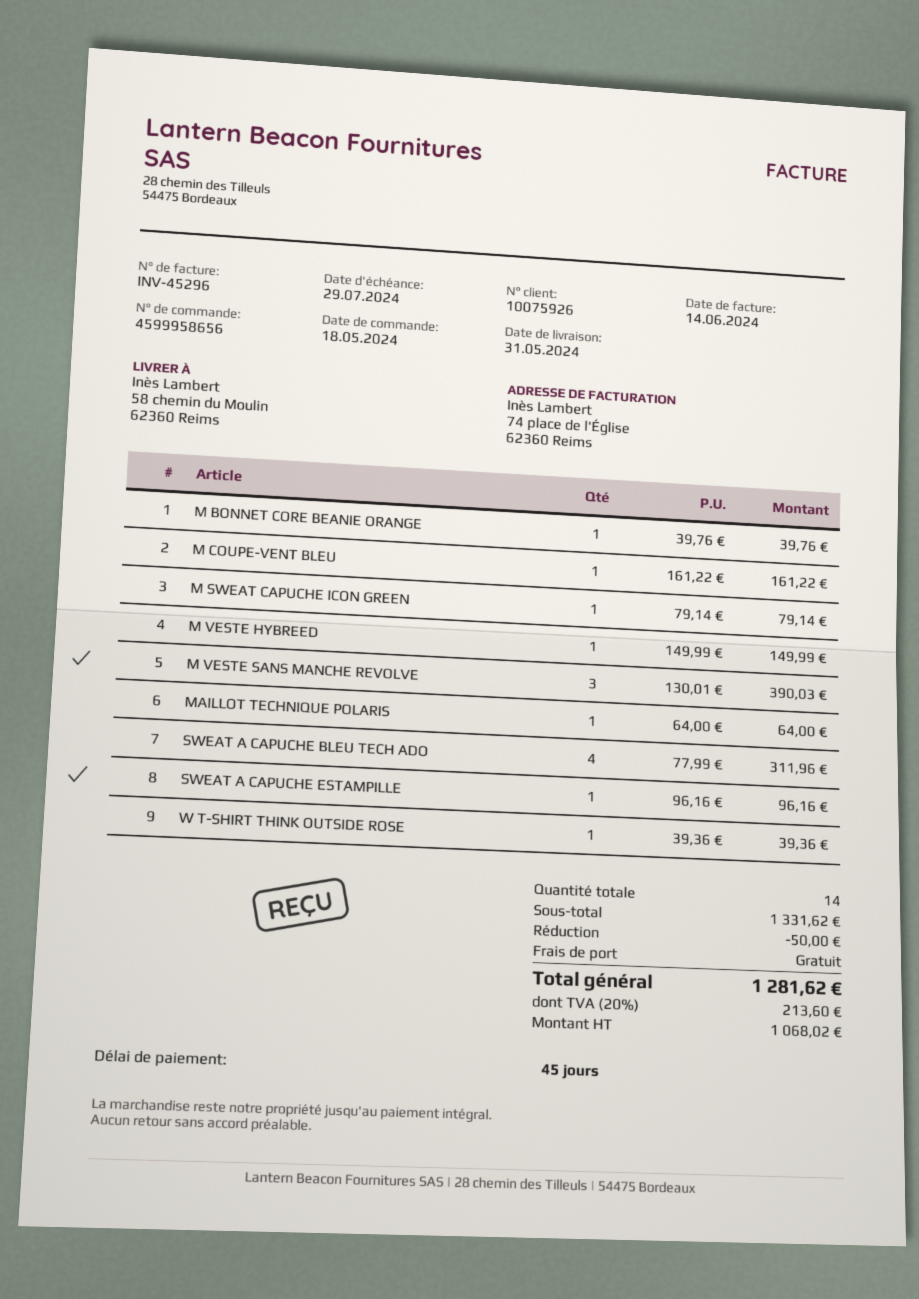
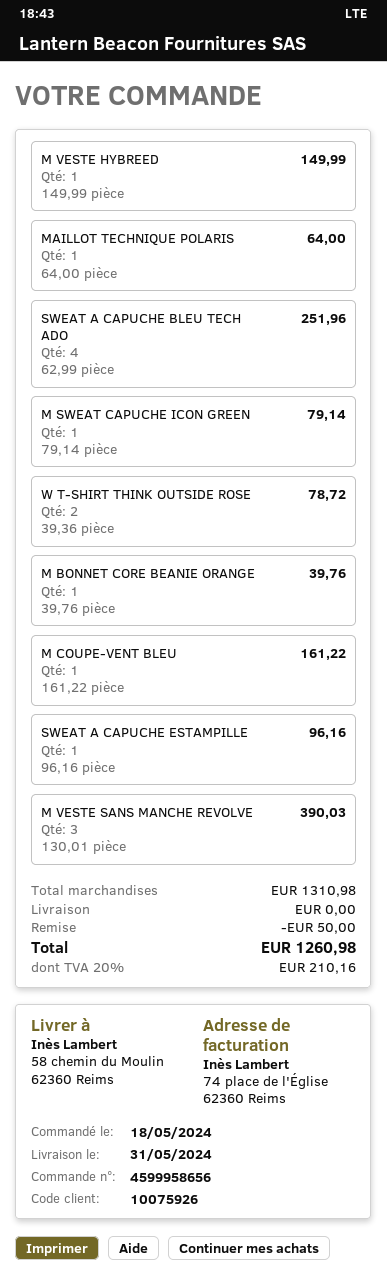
SWEAT A CAPUCHE BLEU TECH ADO: 4 x 77.99 = 311.96 -> 4 x 62.99 = 251.96
W T-SHIRT THINK OUTSIDE ROSE: 1 x 39.36 = 39.36 -> 2 x 39.36 = 78.72
subtotal: 1331.62 -> 1310.98
tax: 20% = 213.60 -> 20% = 210.16
total: 1281.62 -> 1260.98

